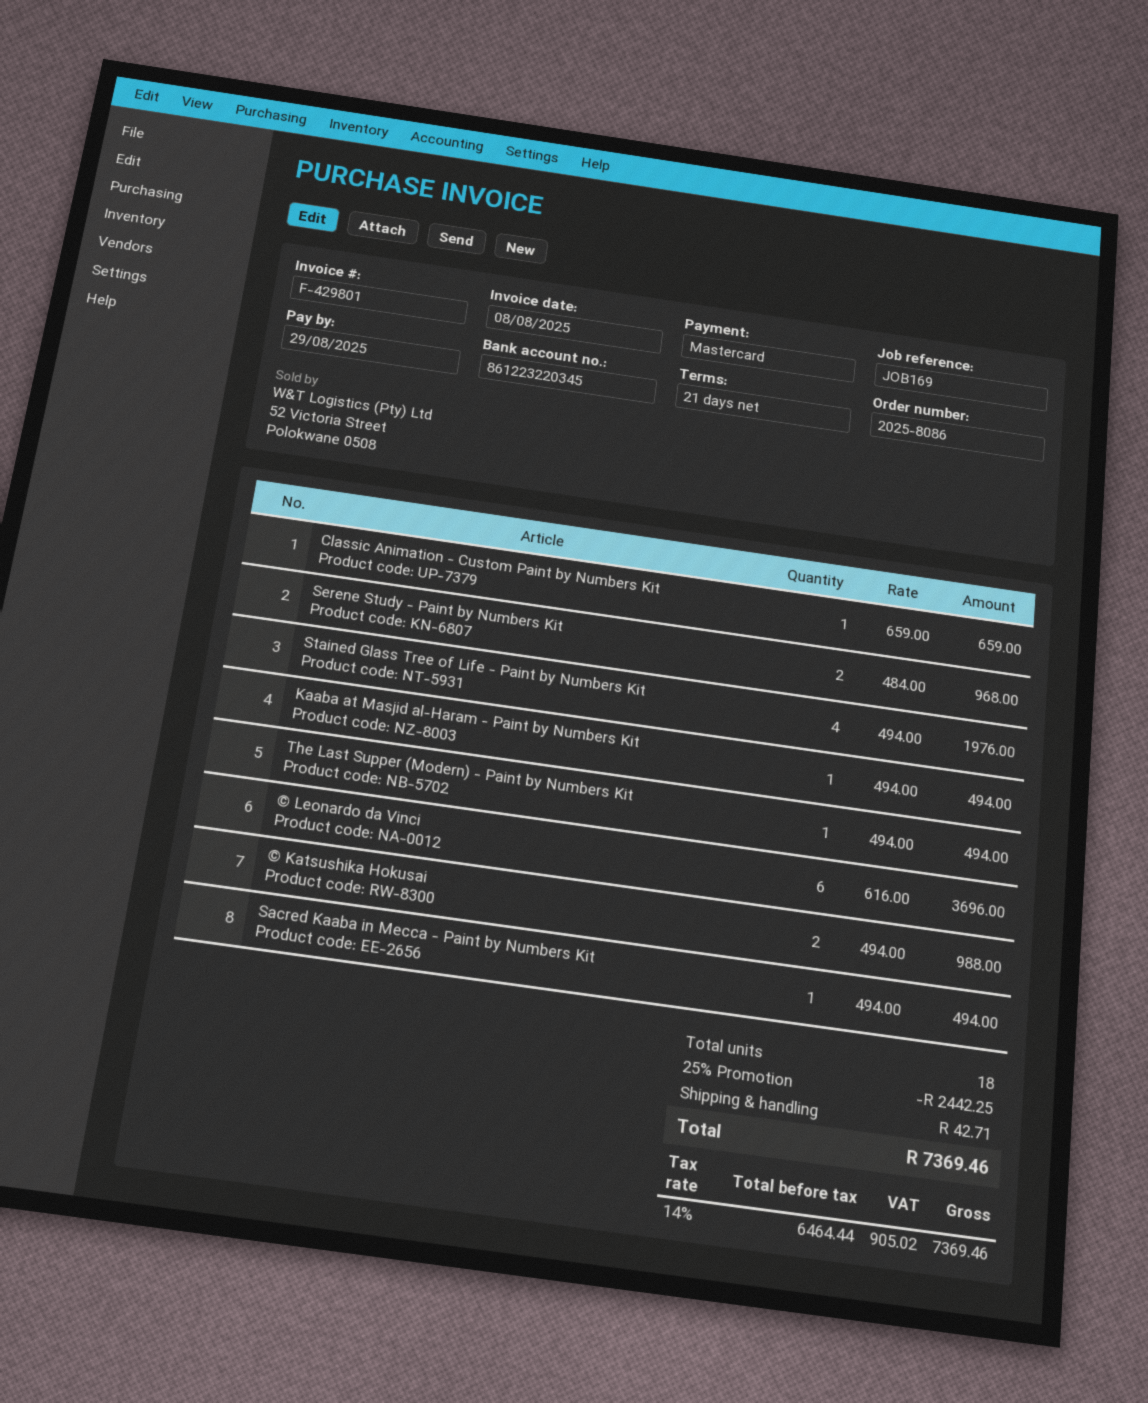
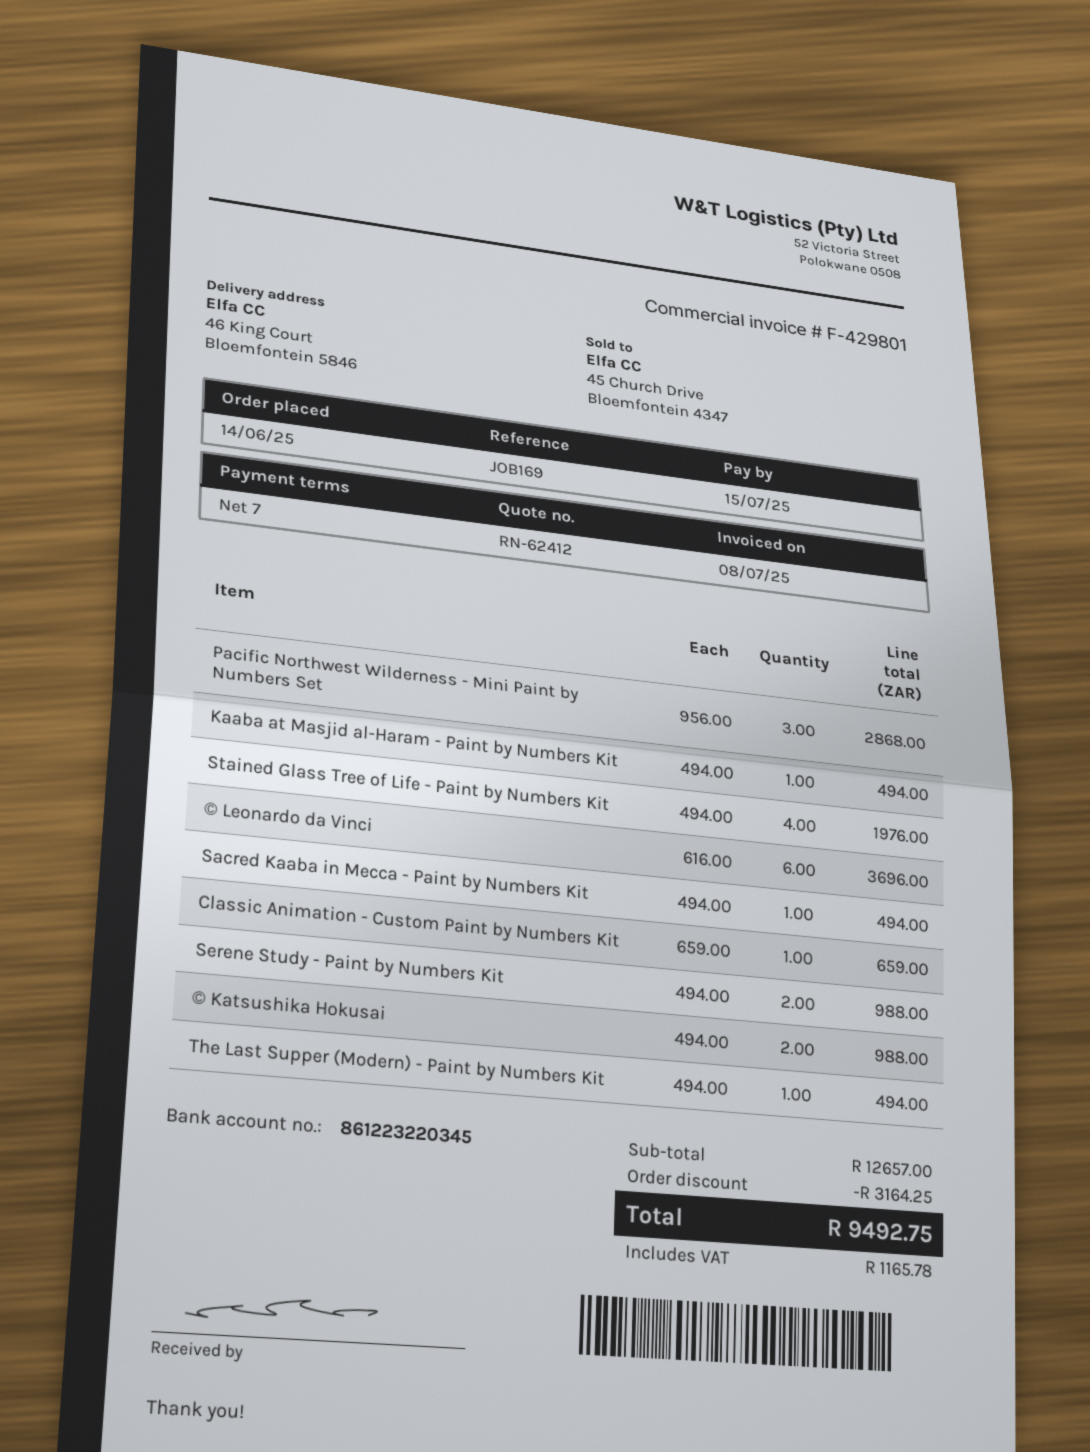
invoice date: 2025-08-08 -> 2025-07-08
payment terms: 21 days -> 7 days
due date: 2025-08-29 -> 2025-07-15
Serene Study - Paint by Numbers Kit: 2 x 484.00 = 968.00 -> 2 x 494.00 = 988.00
Pacific Northwest Wilderness - Mini Paint by Numbers Set: none -> 3 x 956.00 = 2868.00
discount: 2442.25 -> 3164.25
shipping: 42.71 -> none
tax: 905.02 -> 1165.78
total: 7369.46 -> 9492.75

